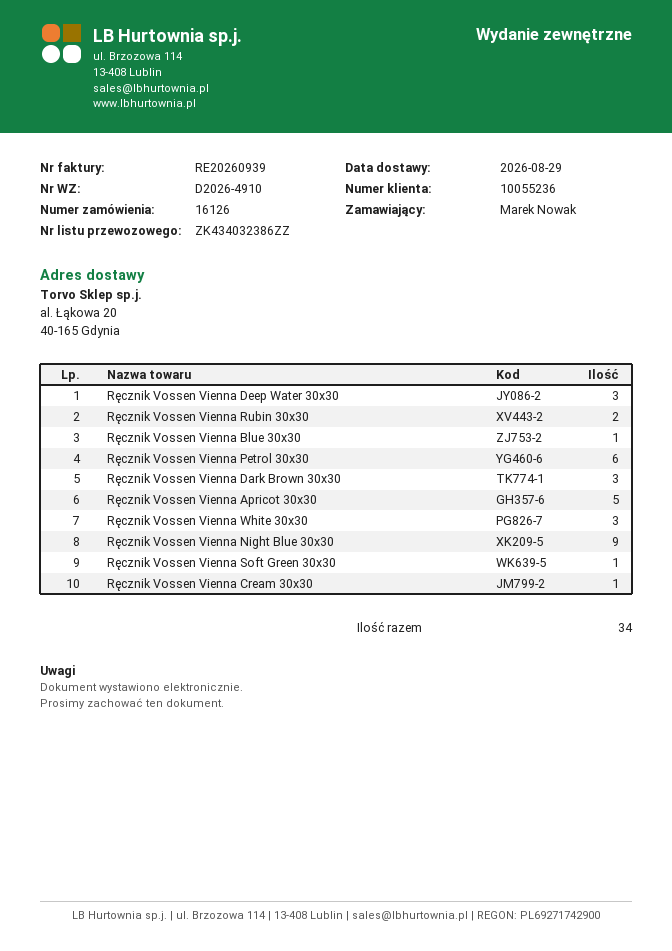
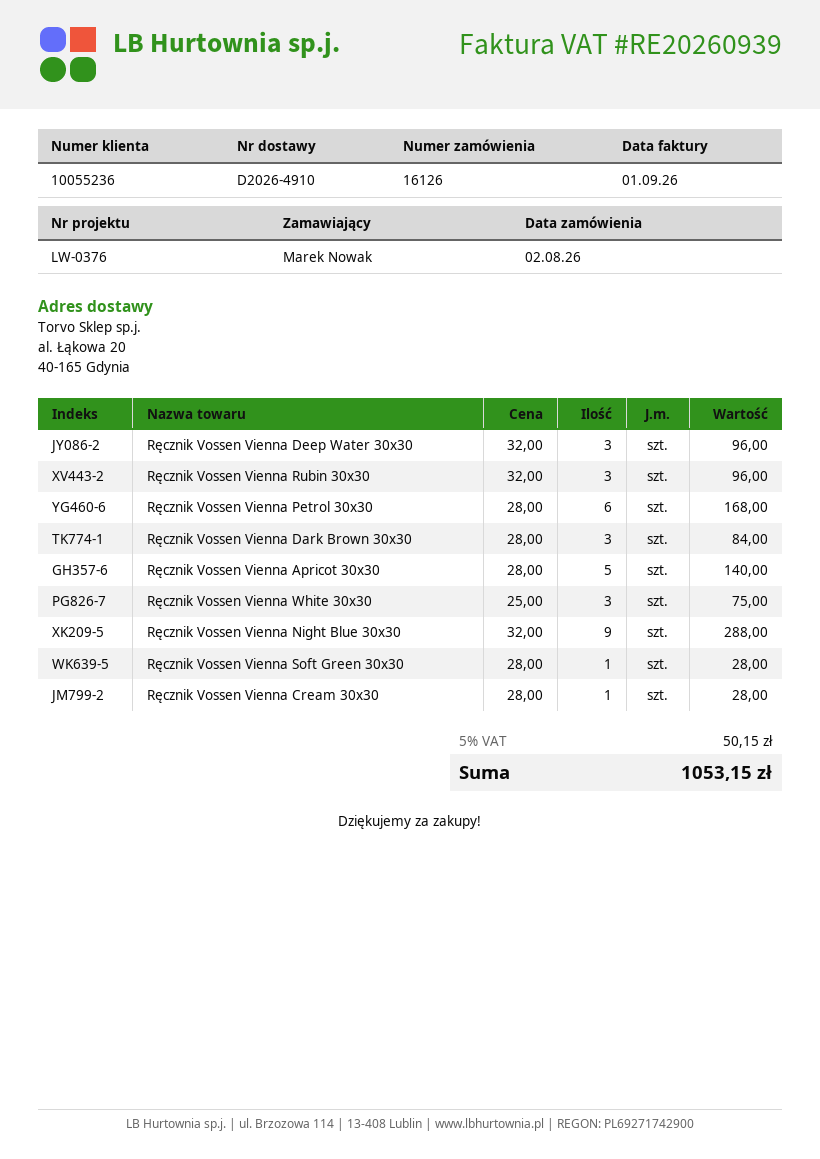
Ręcznik Vossen Vienna Rubin 30x30: 2 -> 3
Ręcznik Vossen Vienna Blue 30x30: 1 -> none

